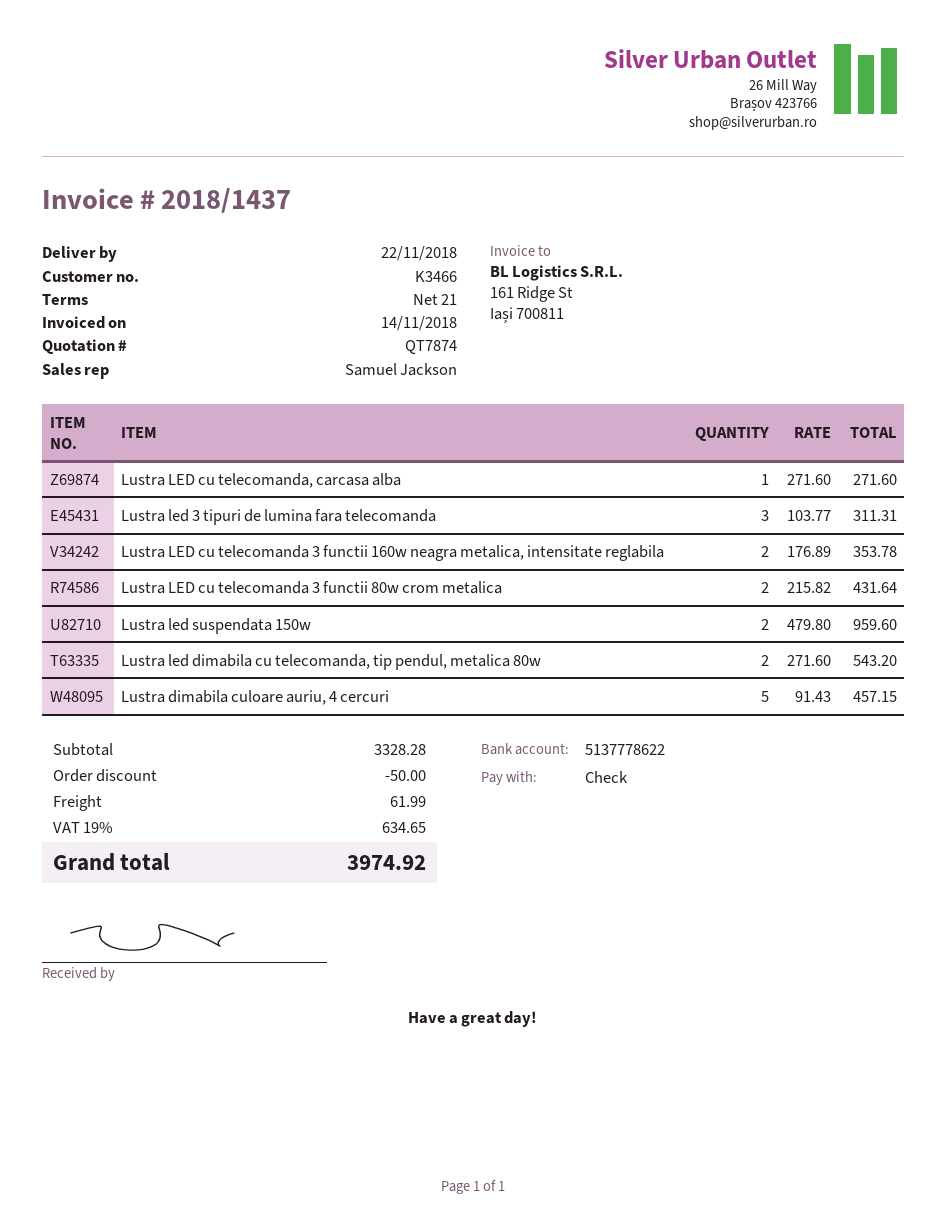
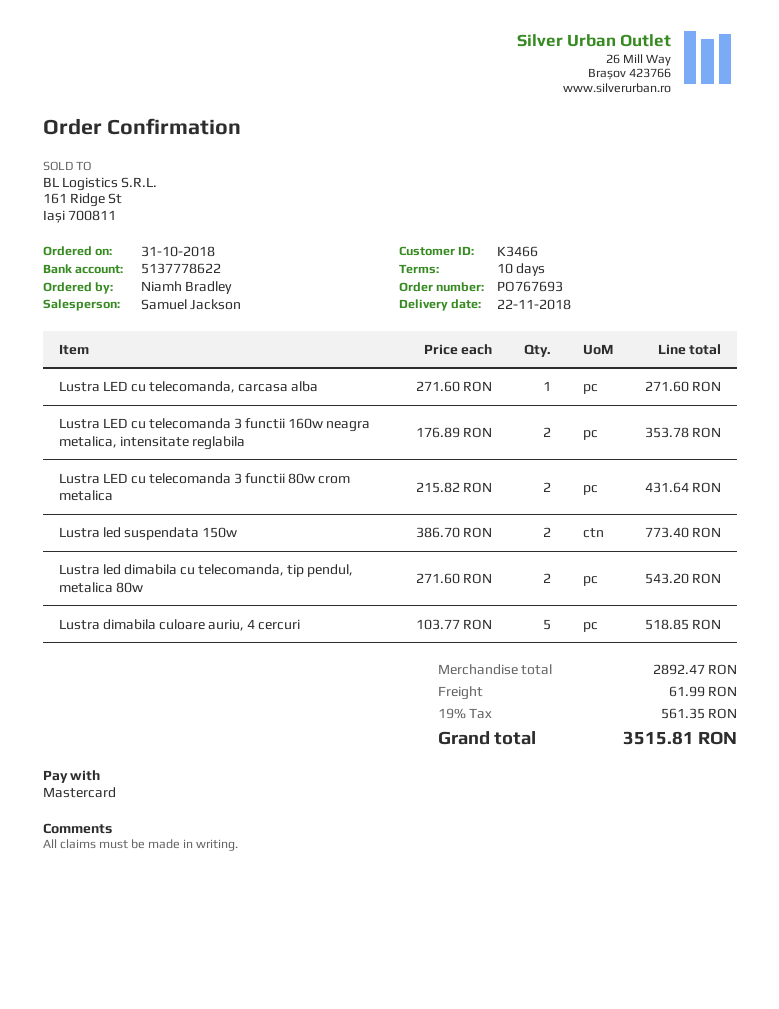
payment terms: 21 days -> 10 days
payment method: cheque -> Mastercard
Lustra led 3 tipuri de lumina fara telecomanda: 3 x 103.77 = 311.31 -> none
Lustra led suspendata 150w: 2 x 479.80 = 959.60 -> 2 x 386.70 = 773.40
Lustra dimabila culoare auriu, 4 cercuri: 5 x 91.43 = 457.15 -> 5 x 103.77 = 518.85
subtotal: 3328.28 -> 2892.47
discount: 50.00 -> none
tax: 19% = 634.65 -> 19% = 561.35
total: 3974.92 -> 3515.81

